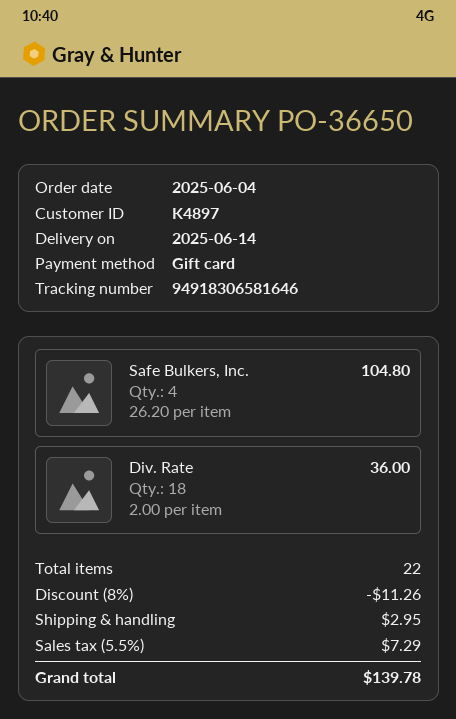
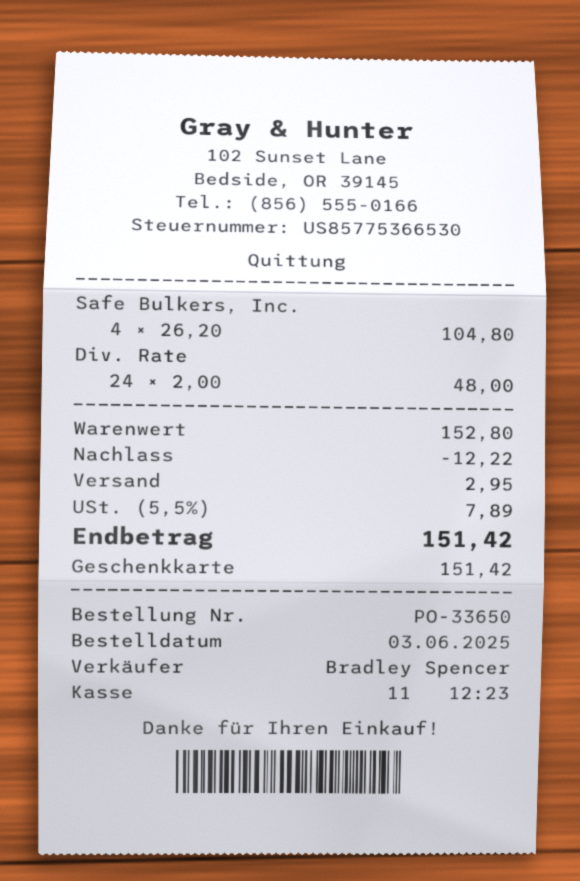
order number: PO-36650 -> PO-33650
order date: 2025-06-04 -> 2025-06-03
Div. Rate: 18 x 2.00 = 36.00 -> 24 x 2.00 = 48.00
discount: 11.26 -> 12.22
tax: 5.5% = 7.29 -> 5.5% = 7.89
total: 139.78 -> 151.42

